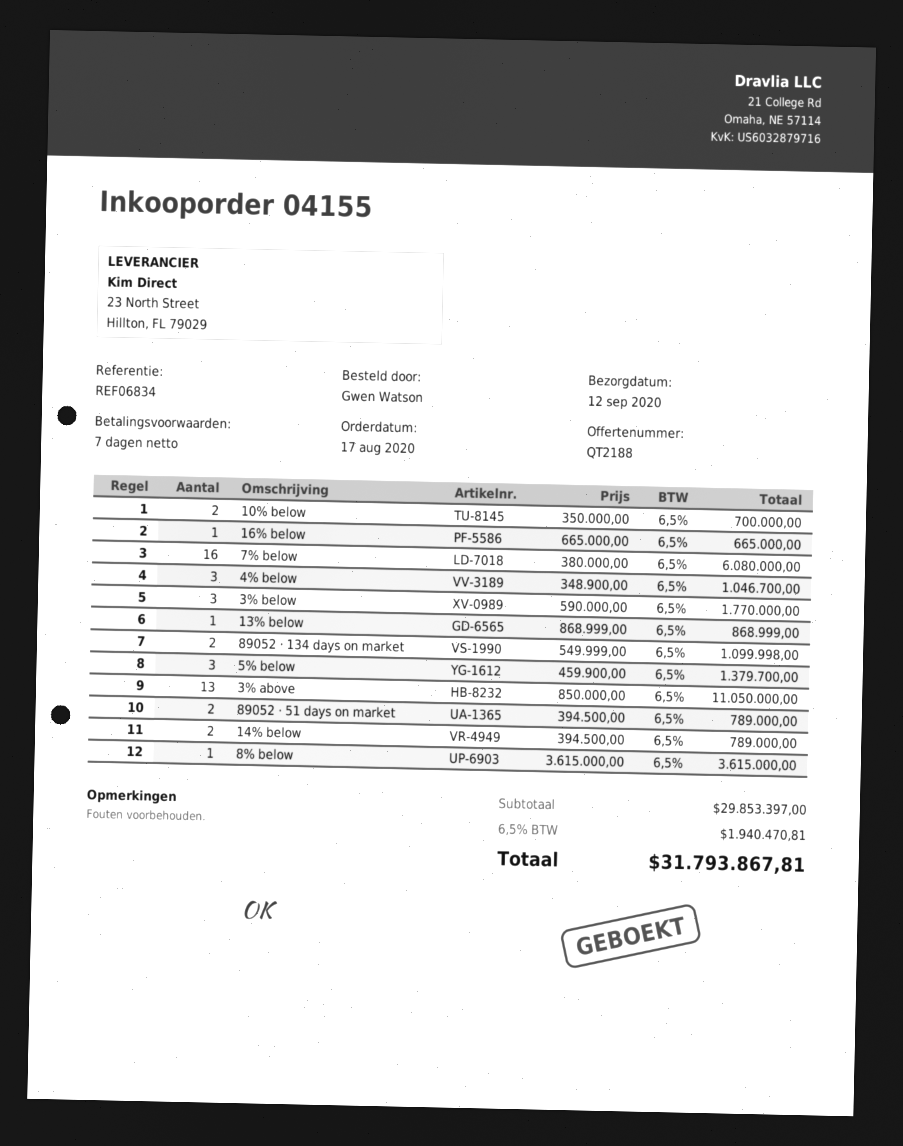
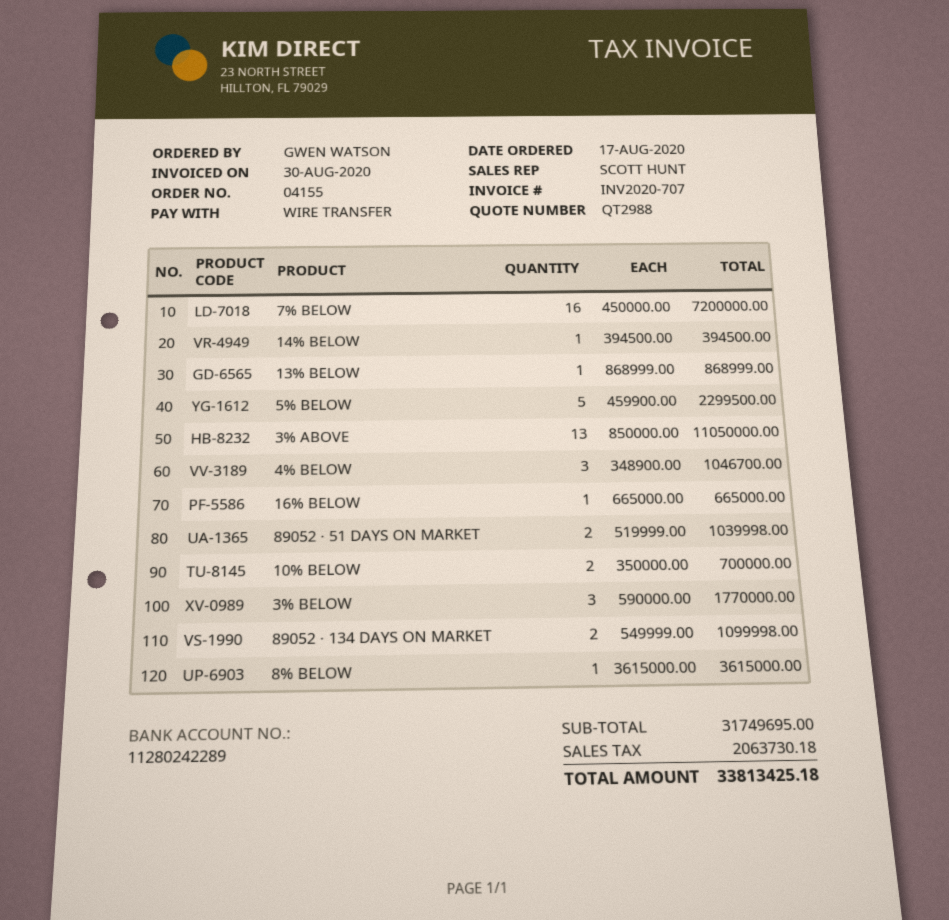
quote number: QT2188 -> QT2988
7% below: 16 x 380000.00 = 6080000.00 -> 16 x 450000.00 = 7200000.00
5% below: 3 x 459900.00 = 1379700.00 -> 5 x 459900.00 = 2299500.00
89052 · 51 days on market: 2 x 394500.00 = 789000.00 -> 2 x 519999.00 = 1039998.00
14% below: 2 x 394500.00 = 789000.00 -> 1 x 394500.00 = 394500.00
subtotal: 29853397.00 -> 31749695.00
tax: 1940470.81 -> 2063730.18
total: 31793867.81 -> 33813425.18

